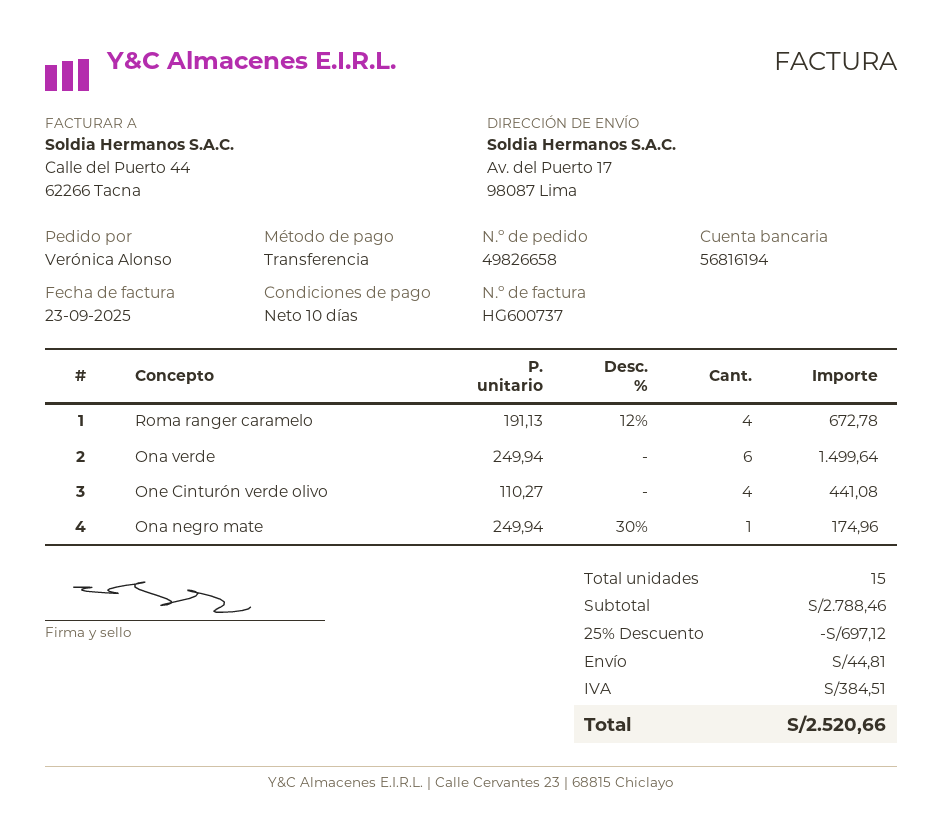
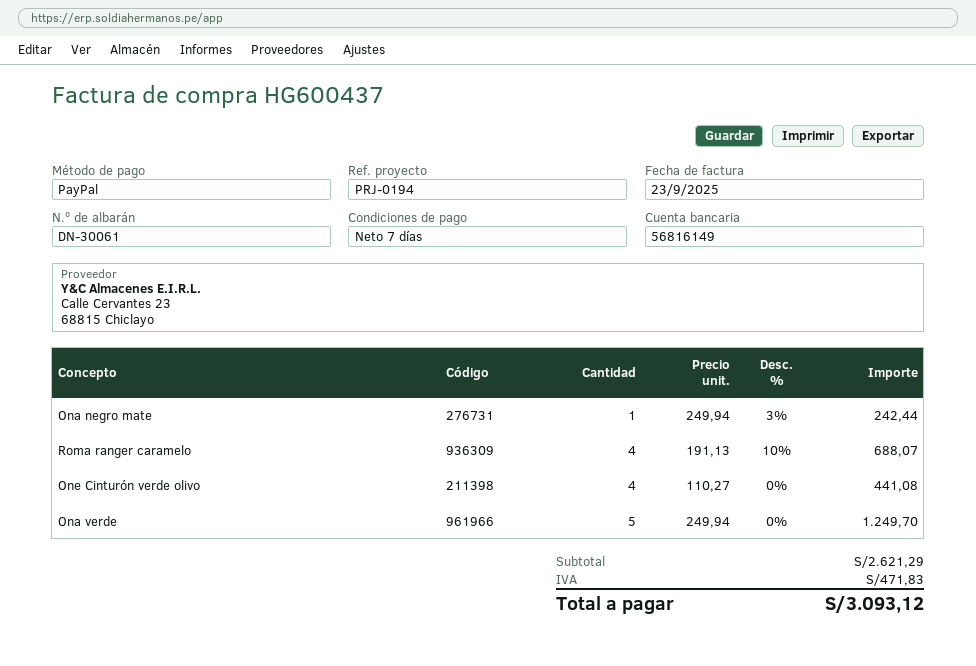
invoice number: HG600737 -> HG600437
payment terms: 10 days -> 7 days
payment method: bank transfer -> PayPal
bank account: 56816194 -> 56816149
Roma ranger caramelo: 4 x 191.13 - 12% = 672.78 -> 4 x 191.13 - 10% = 688.07
Ona verde: 6 x 249.94 = 1499.64 -> 5 x 249.94 = 1249.70
Ona negro mate: 1 x 249.94 - 30% = 174.96 -> 1 x 249.94 - 3% = 242.44
subtotal: 2788.46 -> 2621.29
discount: 25% = 697.12 -> none
shipping: 44.81 -> none
tax: 384.51 -> 471.83
total: 2520.66 -> 3093.12

